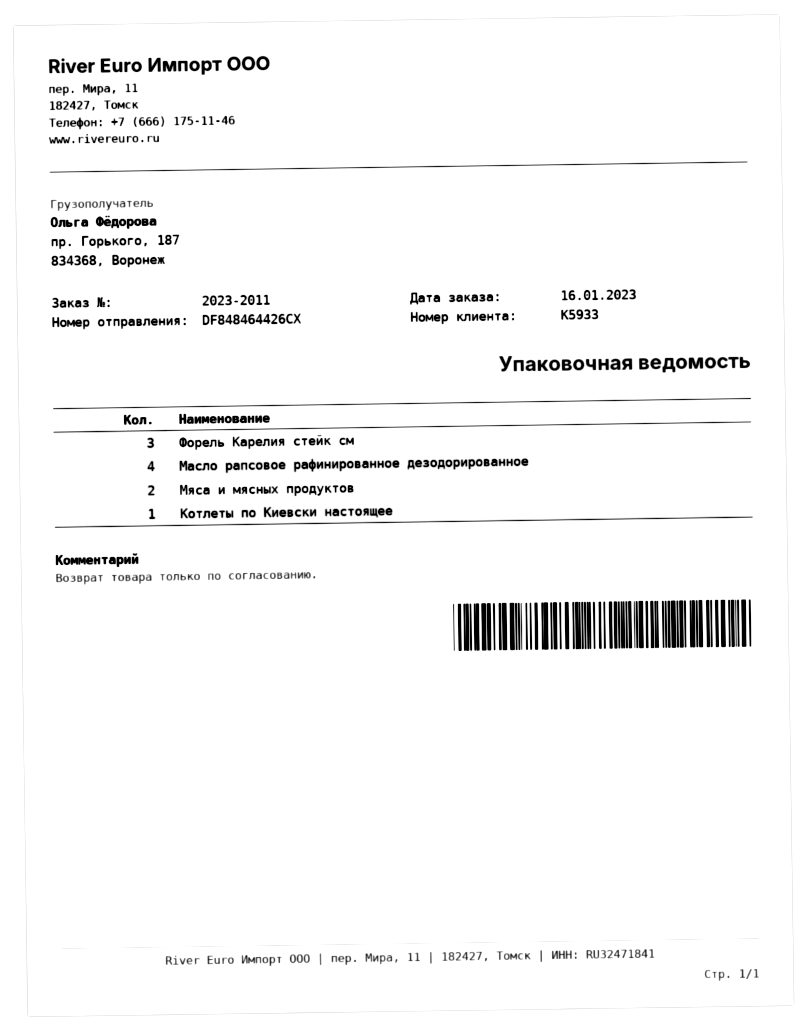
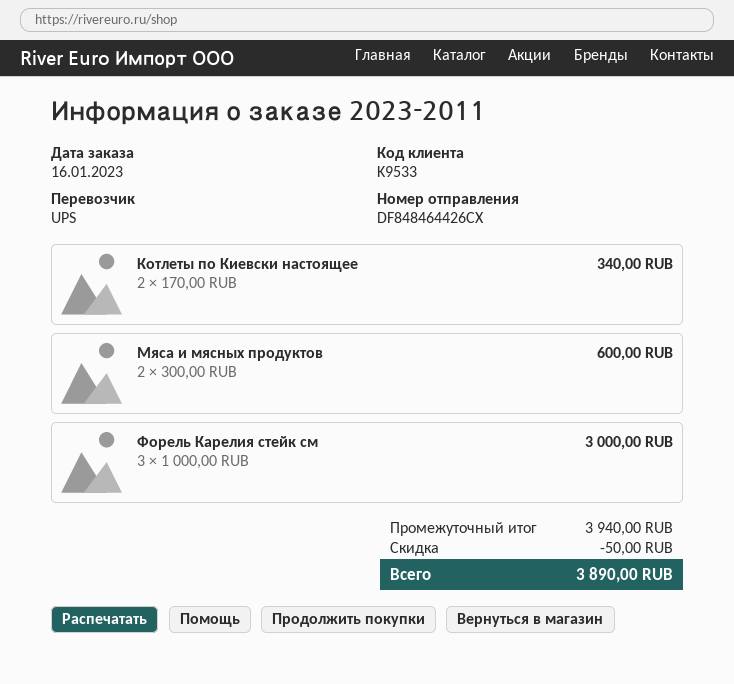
customer number: K5933 -> K9533
Масло рапсовое рафинированное дезодорированное: 4 -> none
Котлеты по Киевски настоящее: 1 -> 2

